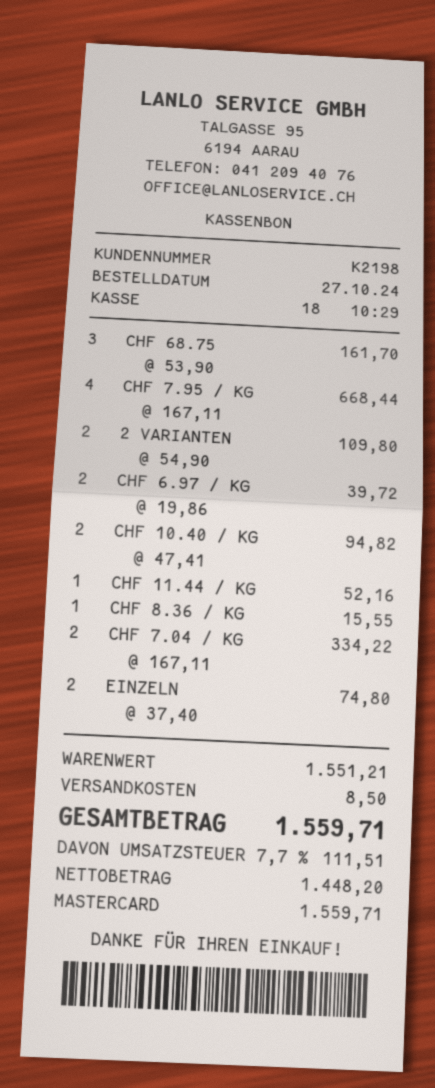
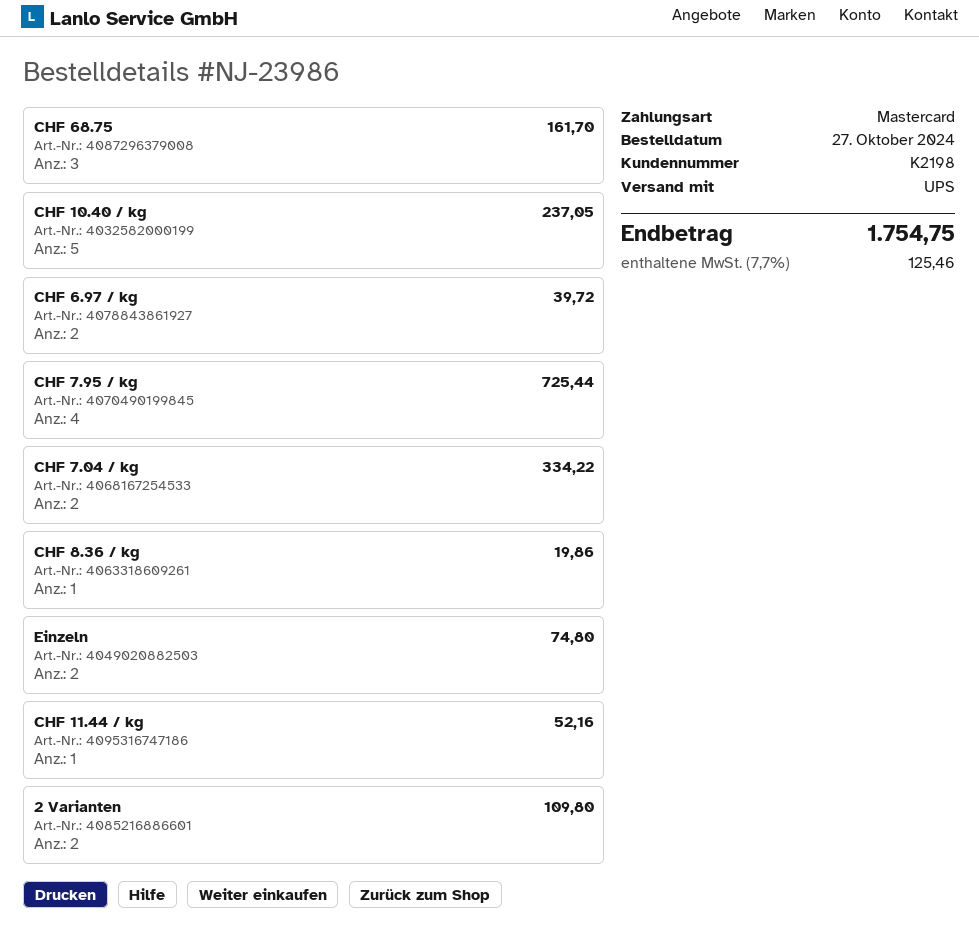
CHF 7.95 / KG: 4 for 668.44 -> 4 for 725.44
CHF 10.40 / KG: 2 for 94.82 -> 5 for 237.05
CHF 8.36 / KG: 1 for 15.55 -> 1 for 19.86
shipping: 8.50 -> none
tax: 7.7% = 111.51 -> 7.7% = 125.46
total: 1559.71 -> 1754.75

